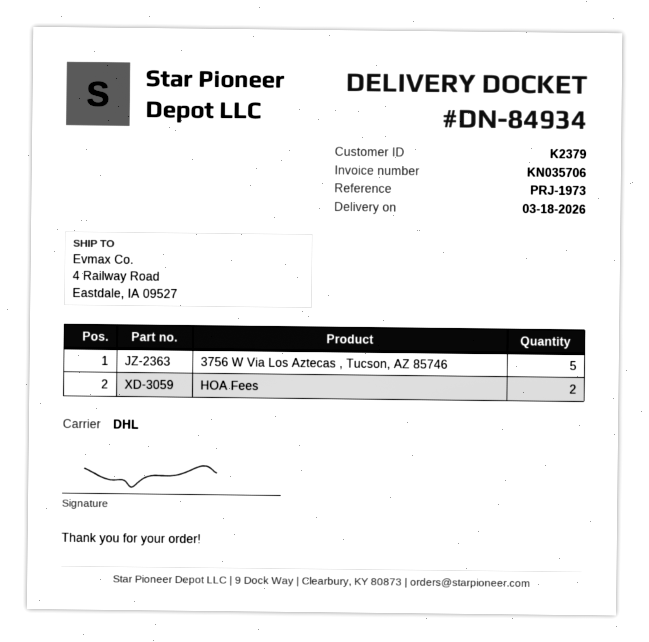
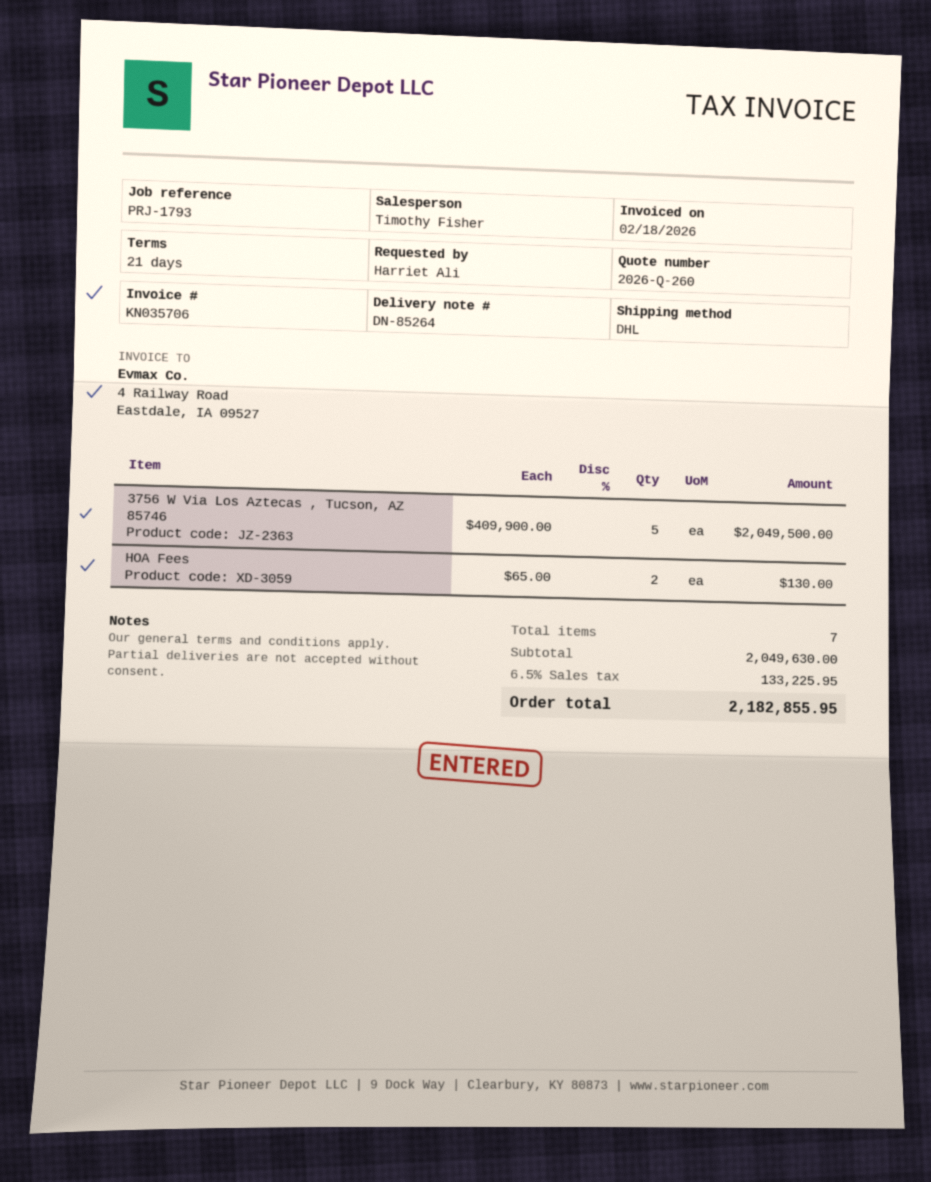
delivery note number: DN-84934 -> DN-85264
reference: PRJ-1973 -> PRJ-1793

